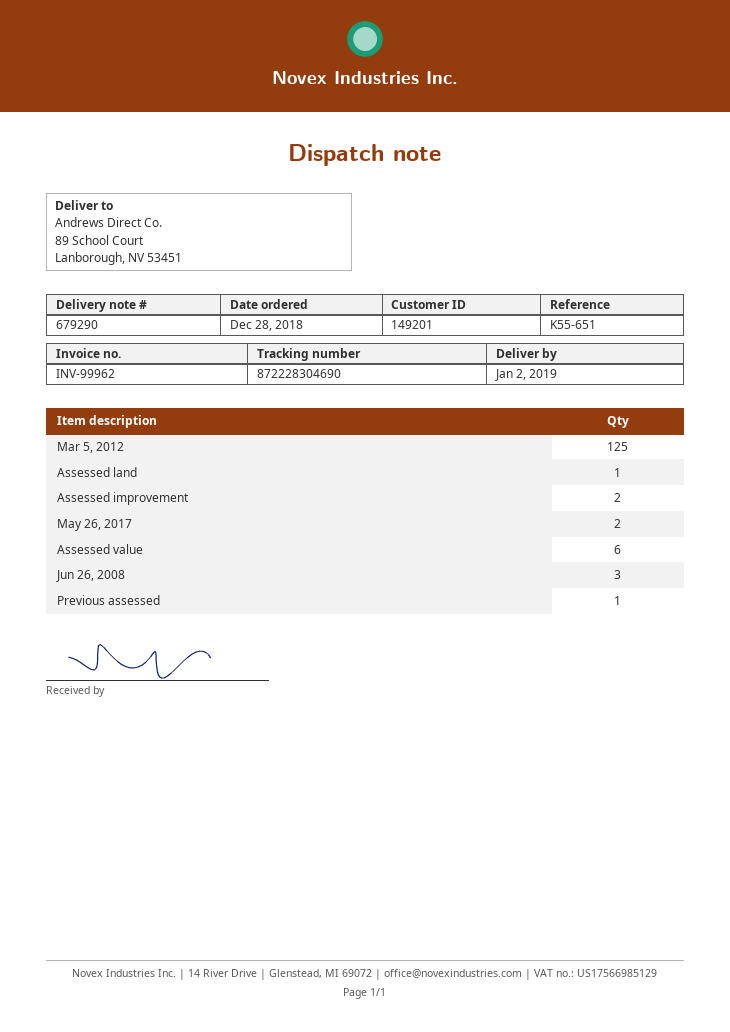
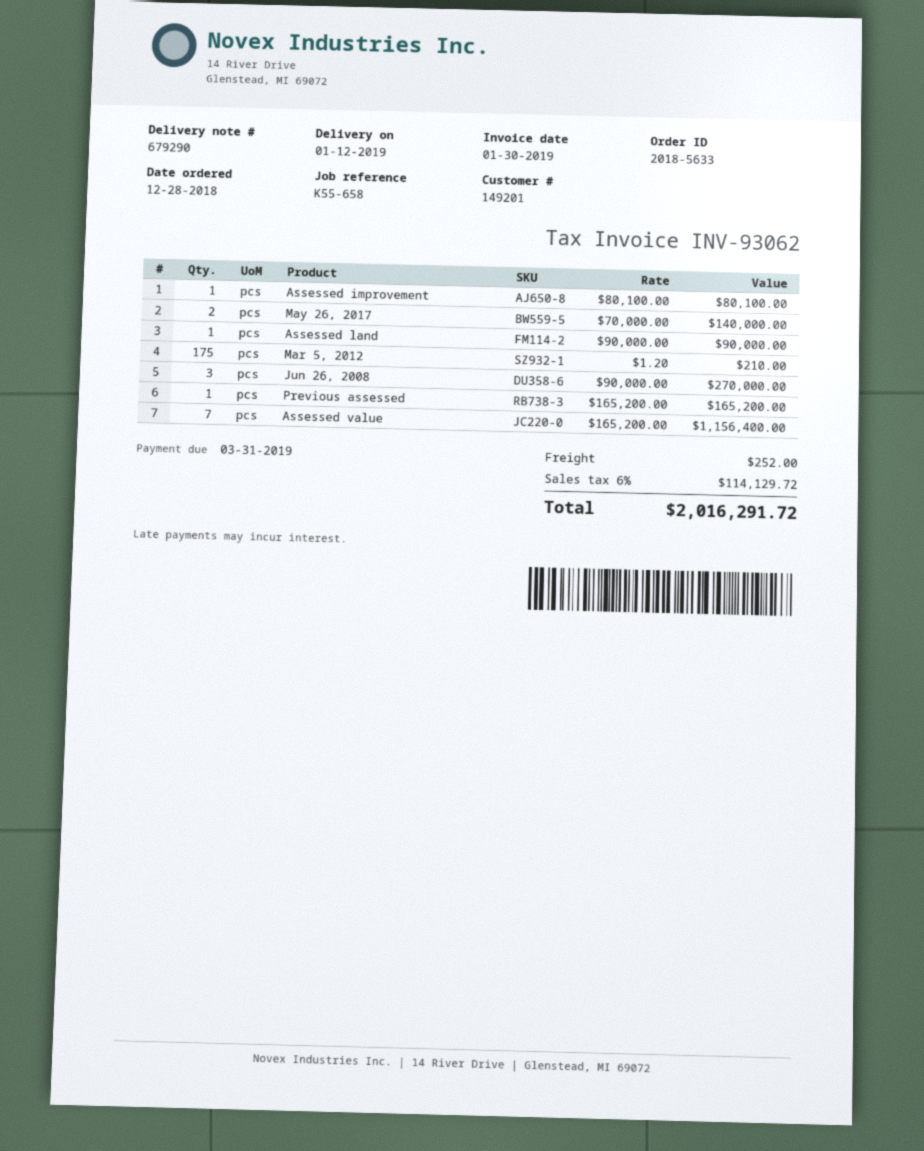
delivery date: 2019-01-02 -> 2019-01-12
invoice number: INV-99962 -> INV-93062
reference: K55-651 -> K55-658
Mar 5, 2012: 125 -> 175
Assessed improvement: 2 -> 1
Assessed value: 6 -> 7

